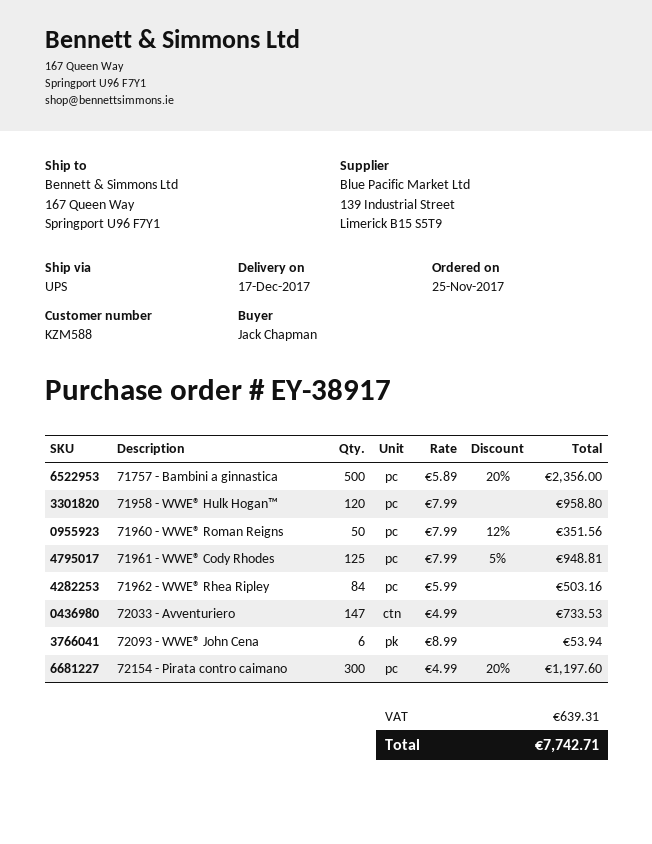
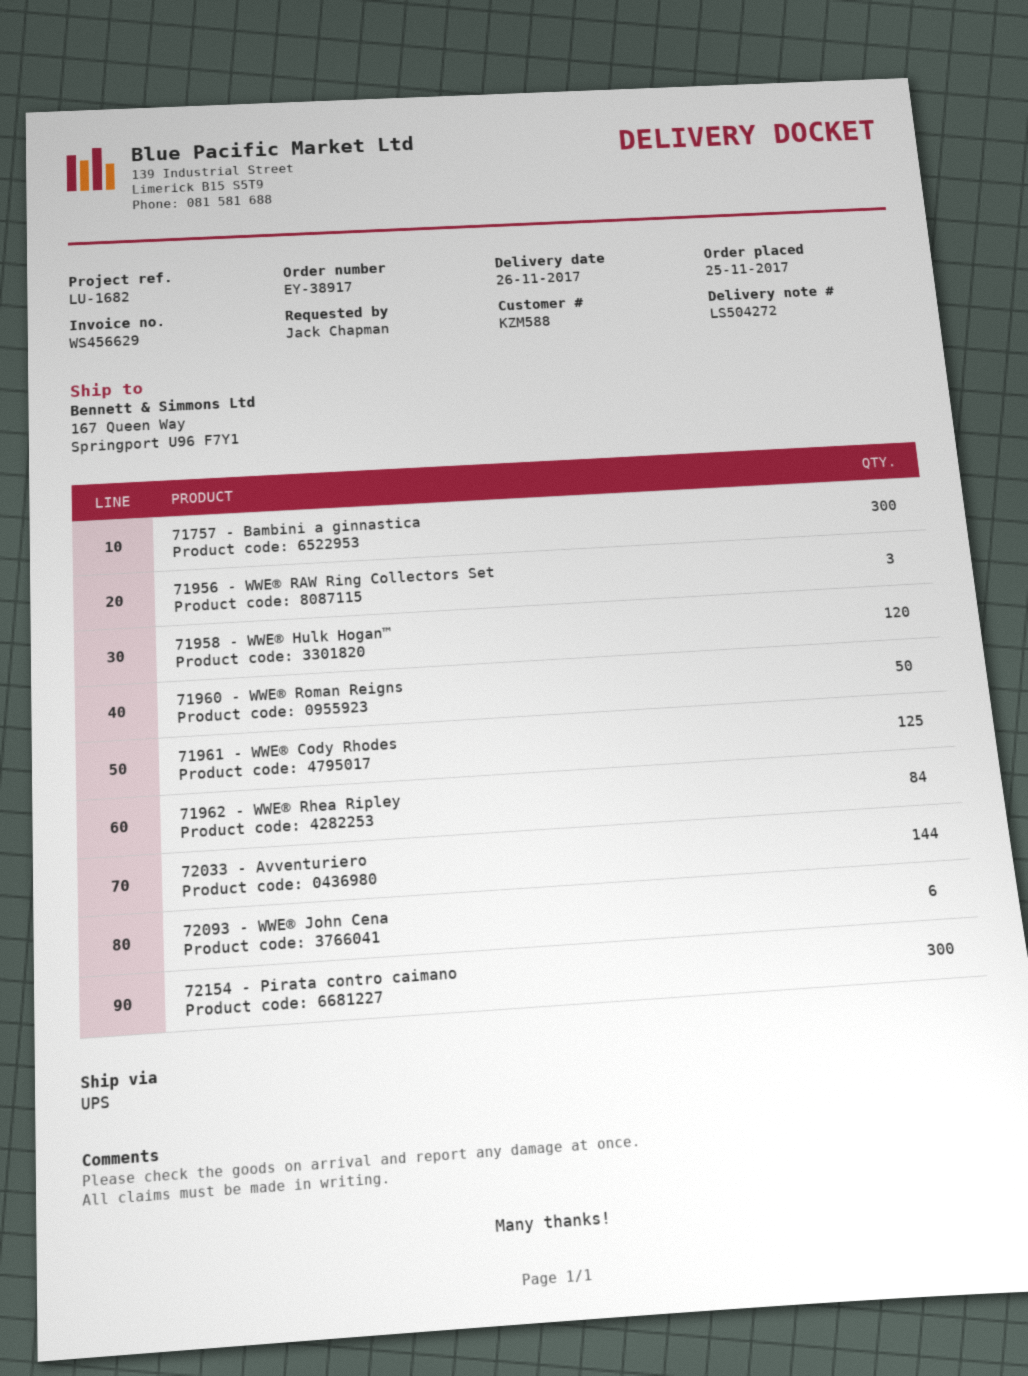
delivery date: 2017-12-17 -> 2017-11-26
71757 - Bambini a ginnastica: 500 -> 300
72033 - Avventuriero: 147 -> 144
71956 - WWE® RAW Ring Collectors Set: none -> 3

